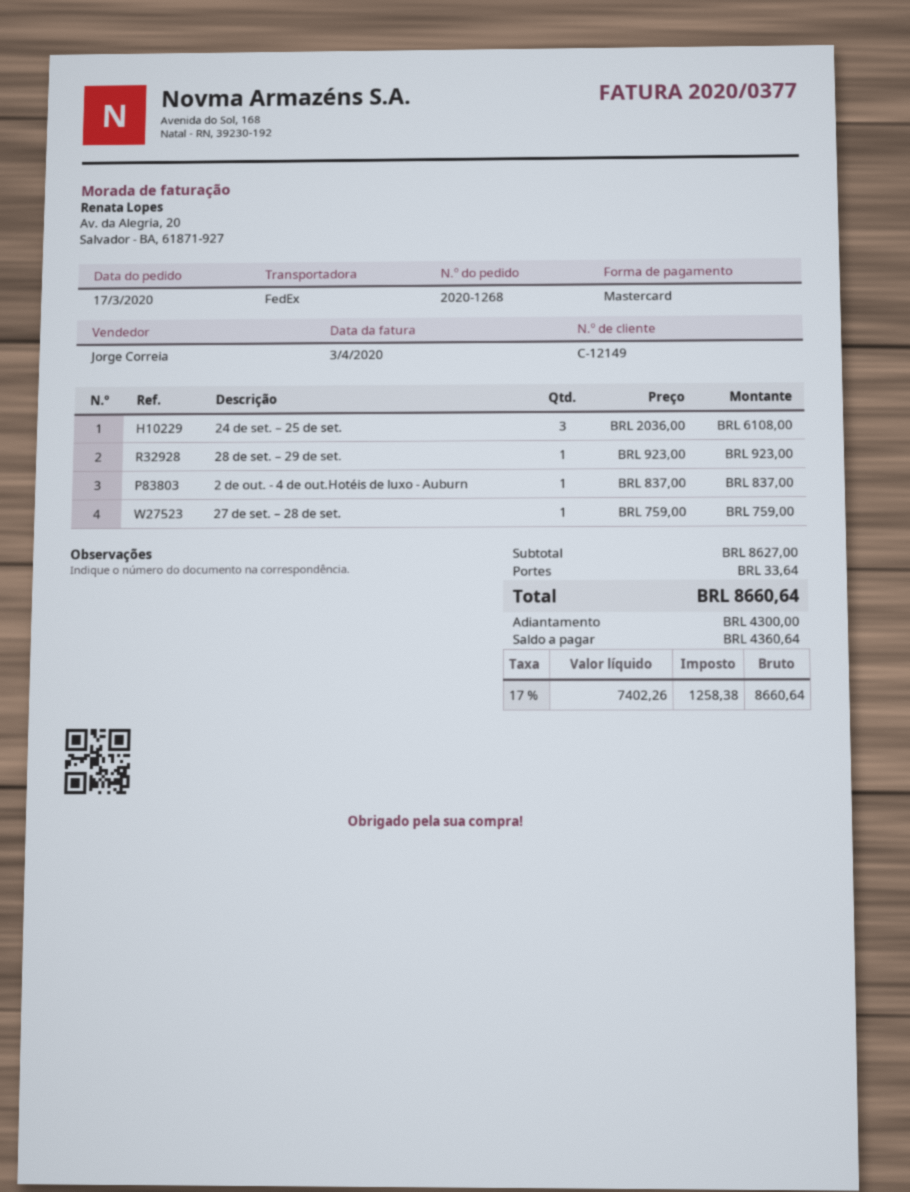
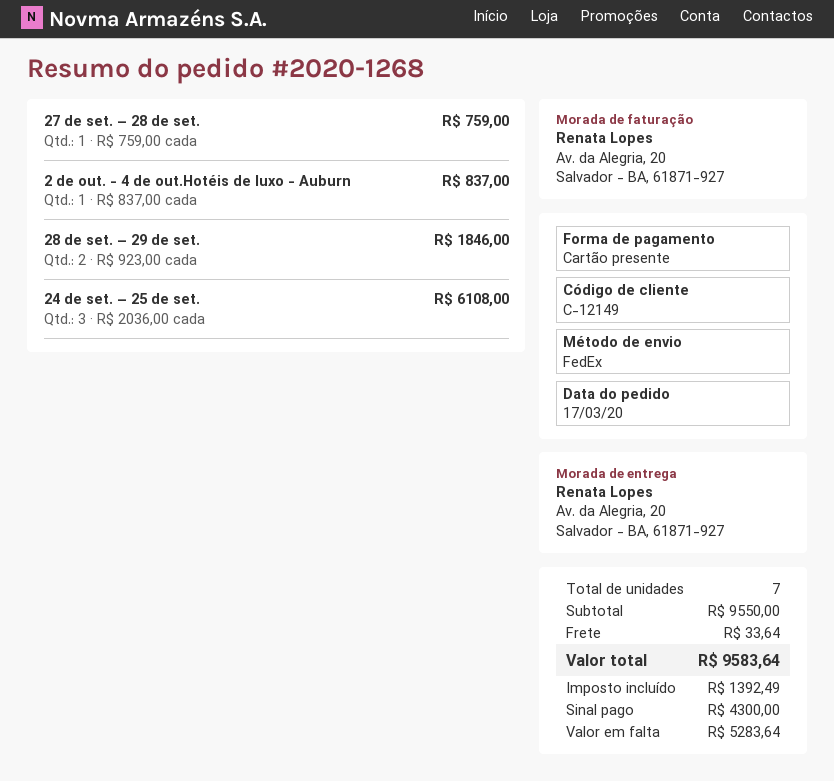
payment method: Mastercard -> gift card
28 de set. – 29 de set.: 1 x 923.00 = 923.00 -> 2 x 923.00 = 1846.00
subtotal: 8627.00 -> 9550.00
tax: 1258.38 -> 1392.49
total: 8660.64 -> 9583.64
balance: 4360.64 -> 5283.64

